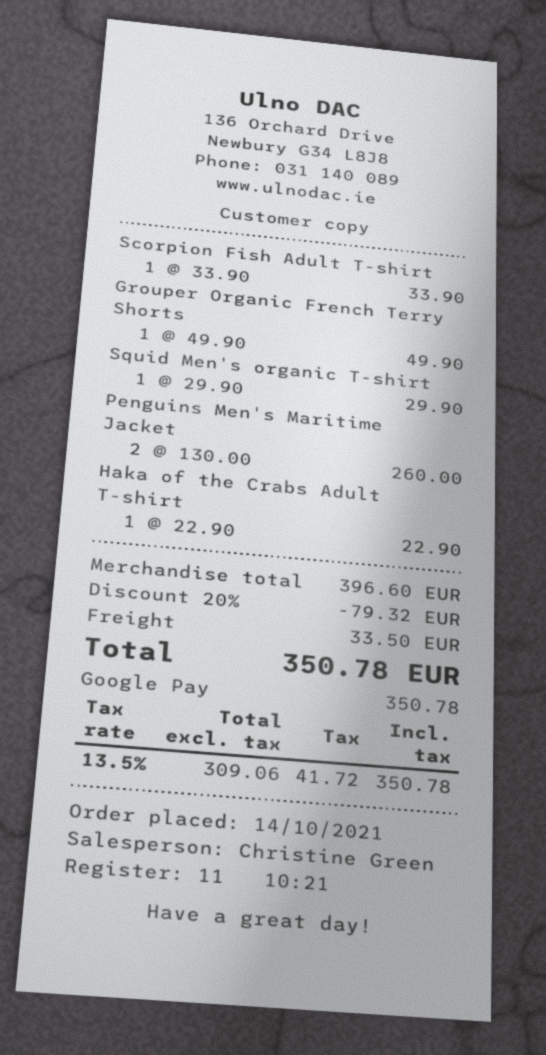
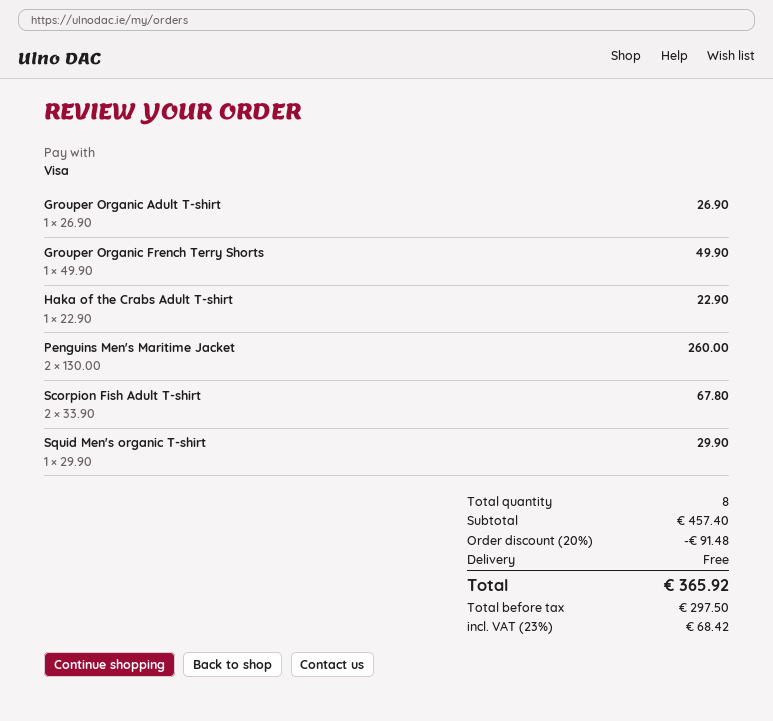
payment method: Google Pay -> Visa
Scorpion Fish Adult T-shirt: 1 x 33.90 = 33.90 -> 2 x 33.90 = 67.80
Grouper Organic Adult T-shirt: none -> 1 x 26.90 = 26.90
subtotal: 396.60 -> 457.40
discount: 20% = 79.32 -> 20% = 91.48
shipping: 33.50 -> 0.00
net: 309.06 -> 297.50
tax: 13.5% = 41.72 -> 23% = 68.42
total: 350.78 -> 365.92

